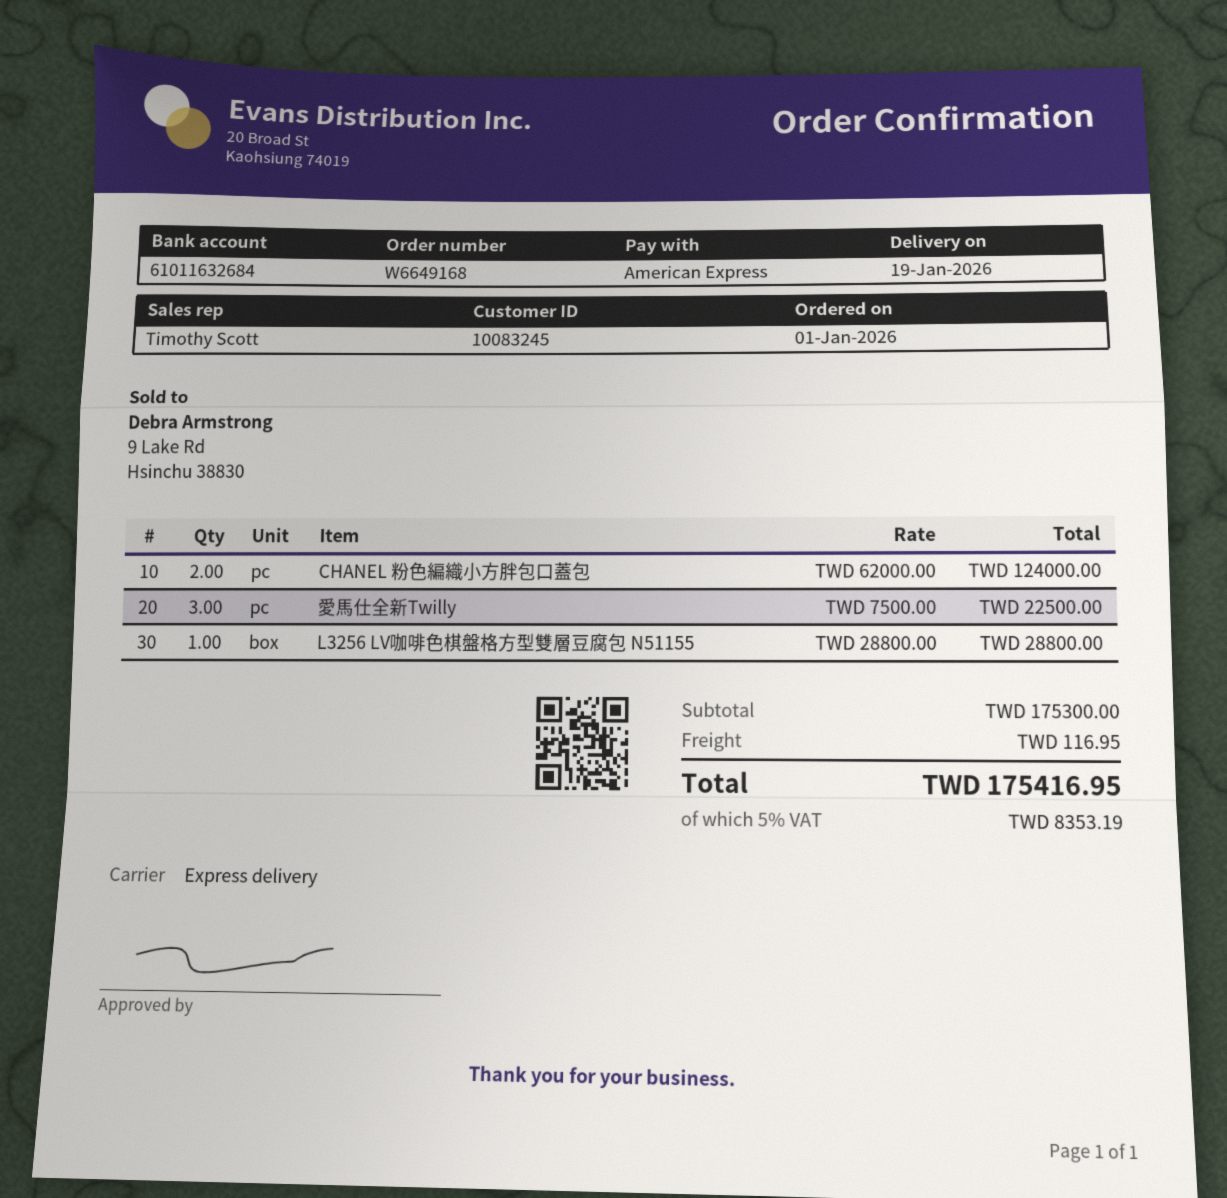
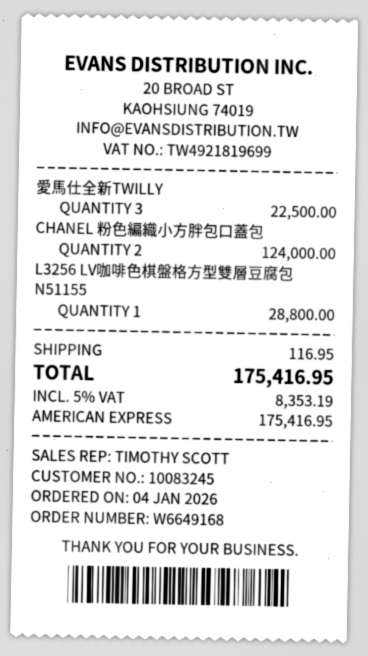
order date: 2026-01-01 -> 2026-01-04

